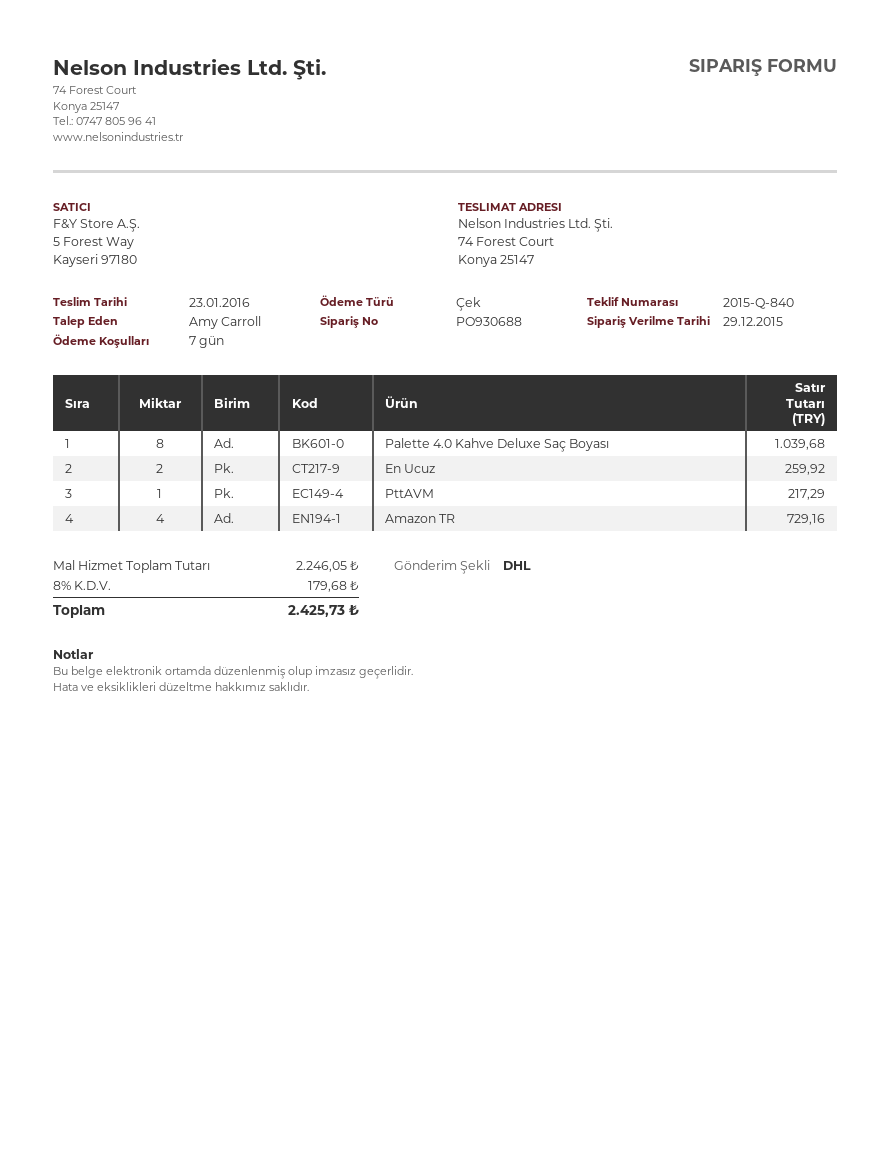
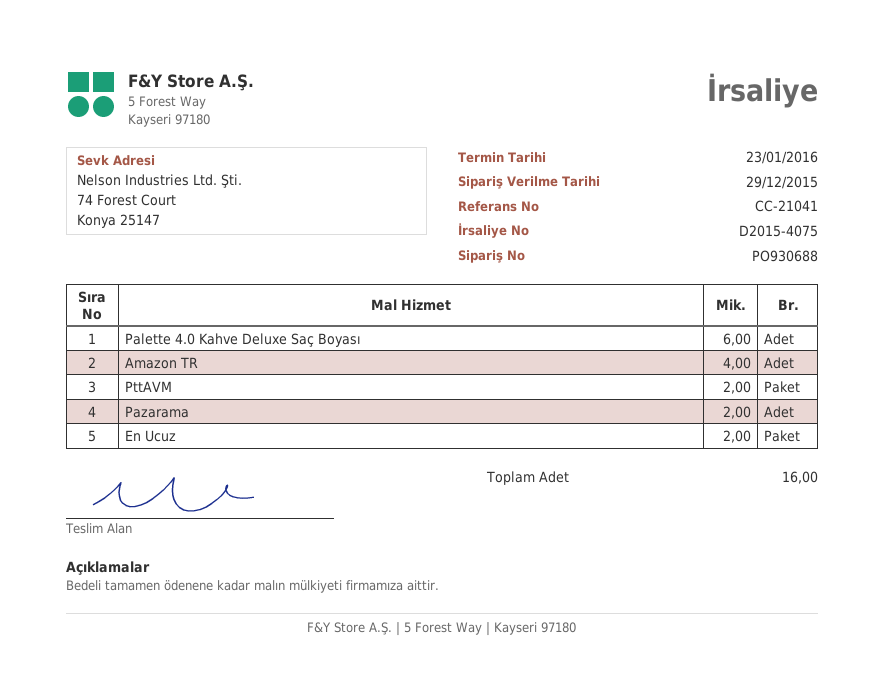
Palette 4.0 Kahve Deluxe Saç Boyası: 8 -> 6
PttAVM: 1 -> 2
Pazarama: none -> 2

